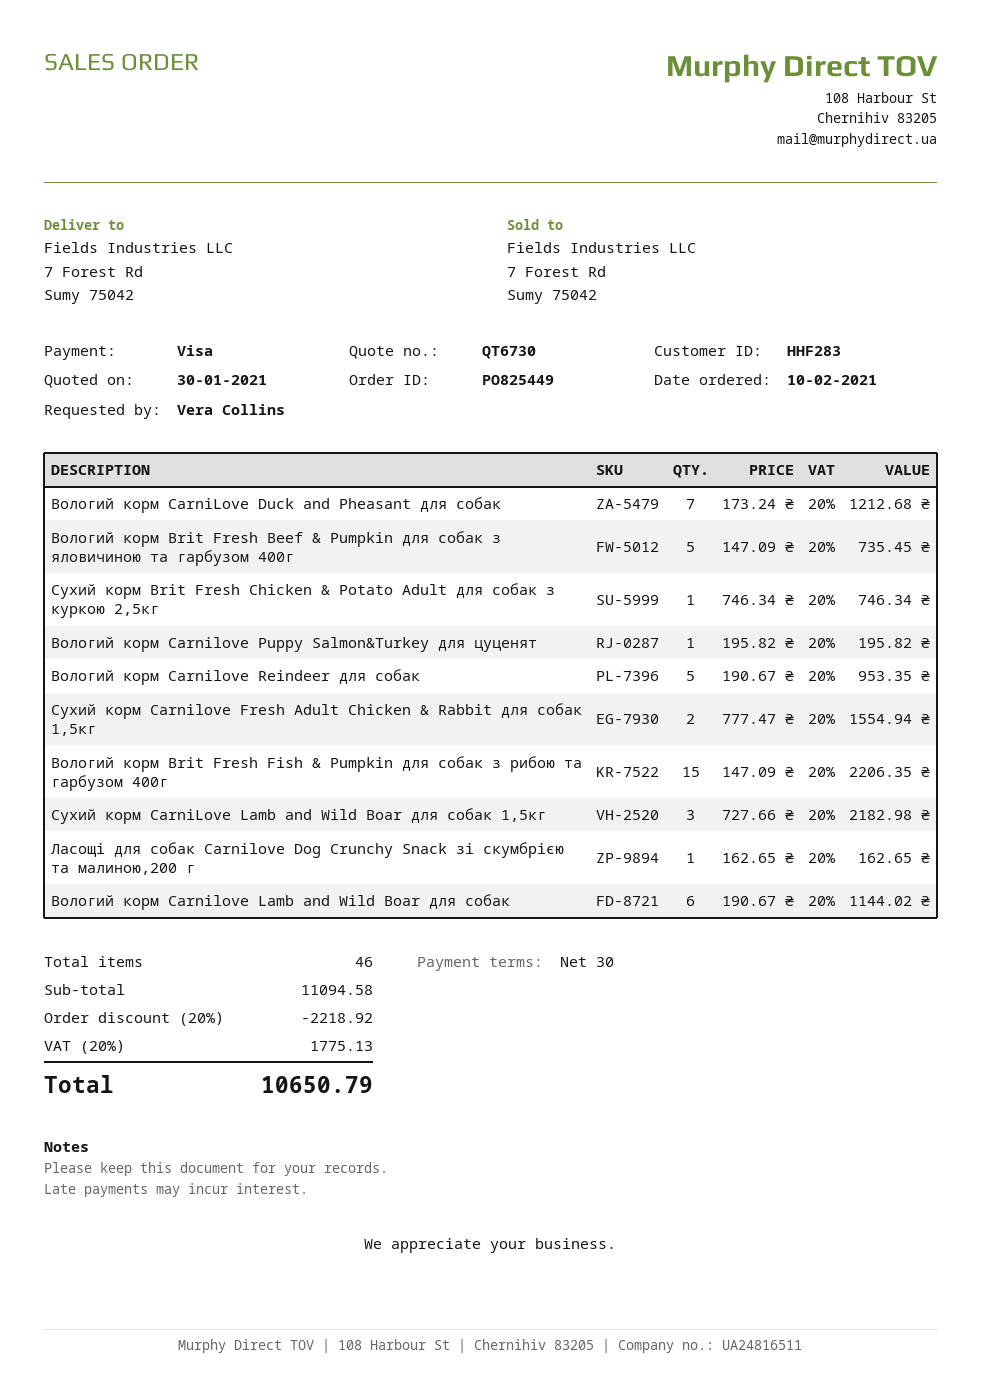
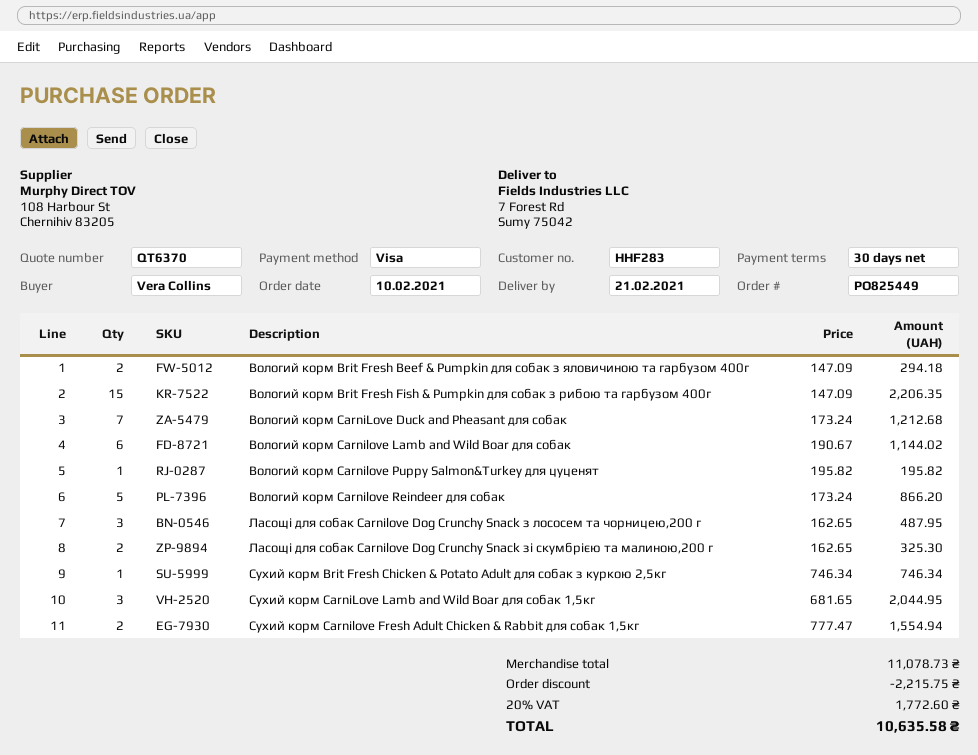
quote number: QT6730 -> QT6370
Вологий корм Brit Fresh Beef & Pumpkin для собак з яловичиною та гарбузом 400г: 5 x 147.09 = 735.45 -> 2 x 147.09 = 294.18
Вологий корм Carnilove Reindeer для собак: 5 x 190.67 = 953.35 -> 5 x 173.24 = 866.20
Сухий корм CarniLove Lamb and Wild Boar для собак 1,5кг: 3 x 727.66 = 2182.98 -> 3 x 681.65 = 2044.95
Ласощі для собак Carnilove Dog Crunchy Snack зі скумбрією та малиною,200 г: 1 x 162.65 = 162.65 -> 2 x 162.65 = 325.30
Ласощі для собак Carnilove Dog Crunchy Snack з лососем та чорницею,200 г: none -> 3 x 162.65 = 487.95
subtotal: 11094.58 -> 11078.73
discount: 2218.92 -> 2215.75
tax: 20% = 1775.13 -> 20% = 1772.60
total: 10650.79 -> 10635.58

